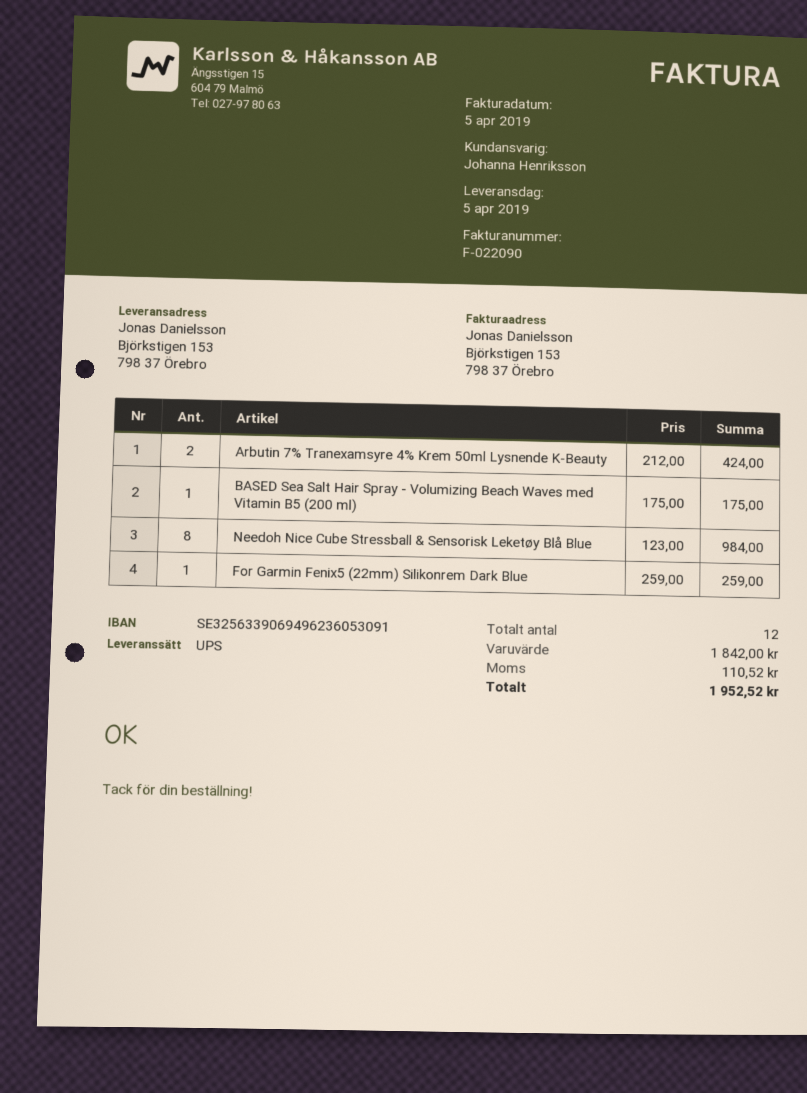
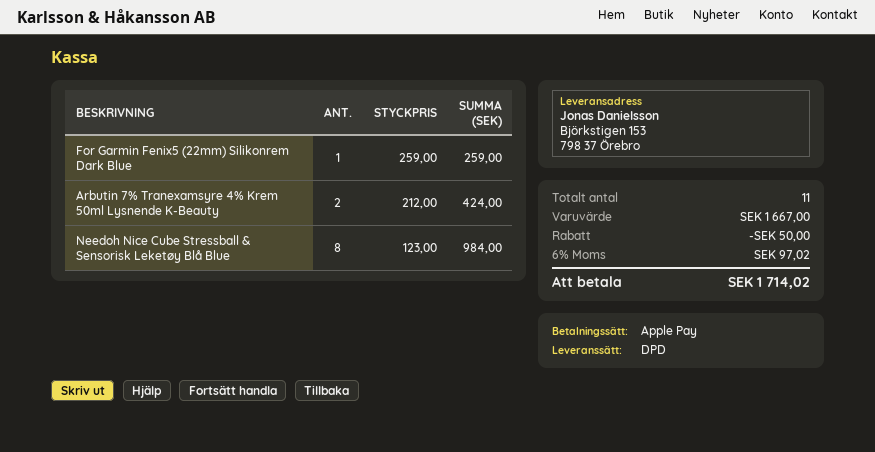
shipping method: UPS -> DPD
BASED Sea Salt Hair Spray - Volumizing Beach Waves med Vitamin B5 (200 ml): 1 x 175.00 = 175.00 -> none
total quantity: 12 -> 11
subtotal: 1842.00 -> 1667.00
discount: none -> 50.00
tax: 110.52 -> 97.02
total: 1952.52 -> 1714.02

